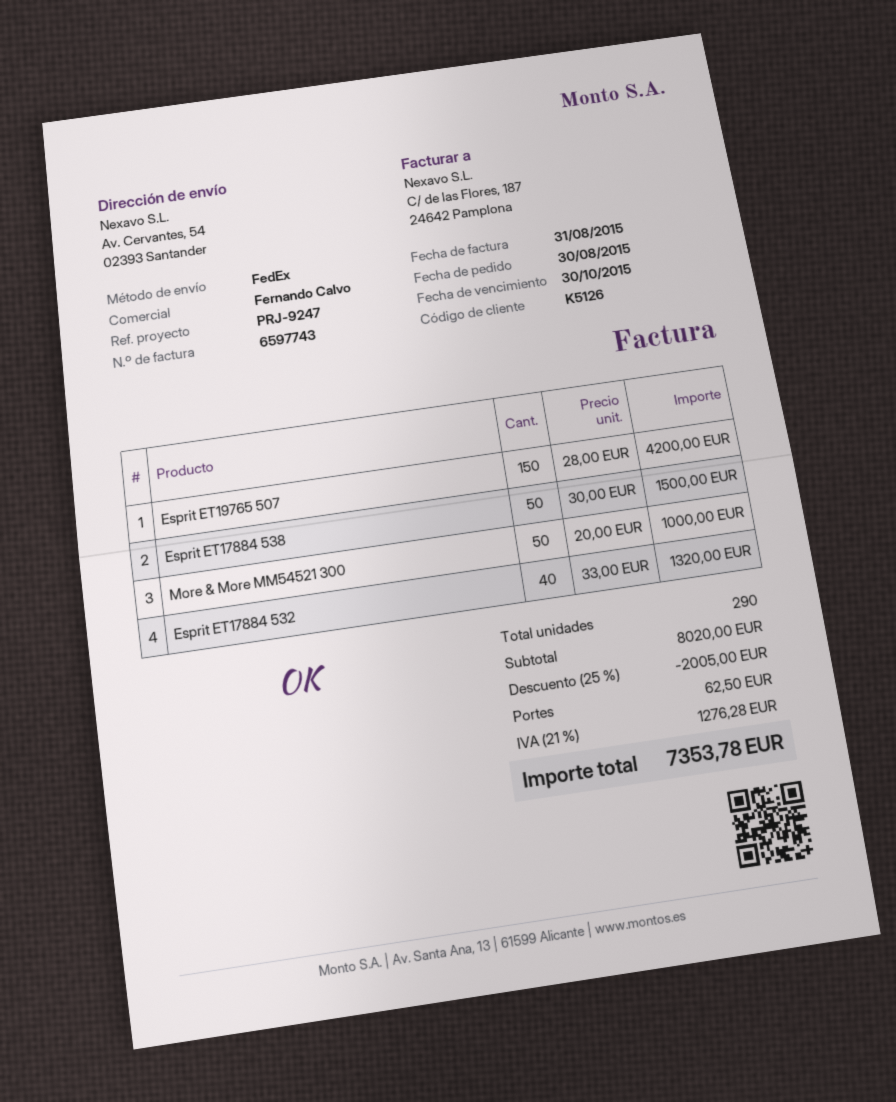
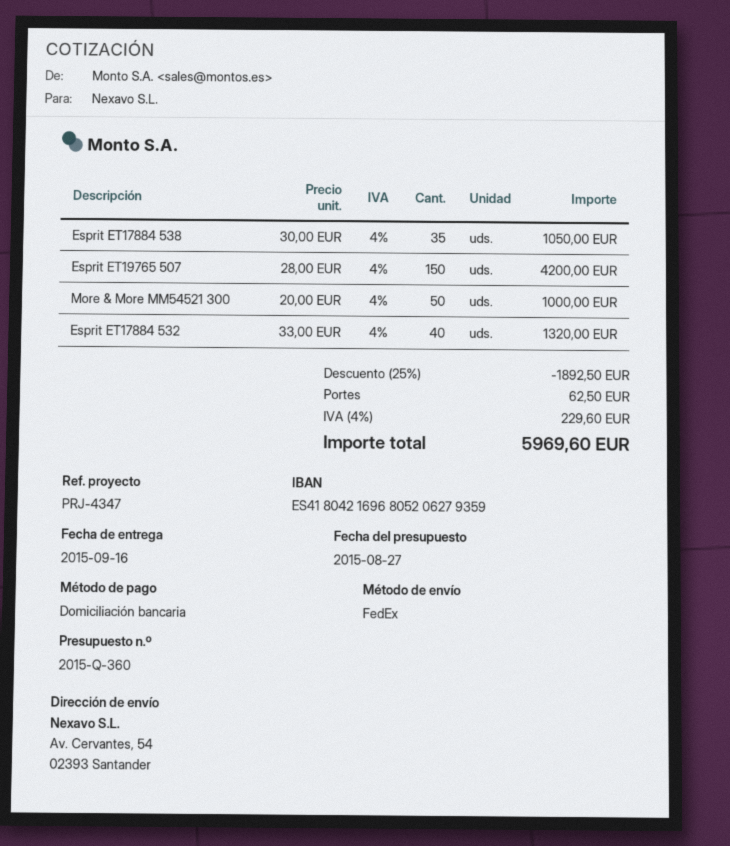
reference: PRJ-9247 -> PRJ-4347
Esprit ET17884 538: 50 x 30.00 = 1500.00 -> 35 x 30.00 = 1050.00
discount: 25% = 2005.00 -> 25% = 1892.50
tax: 21% = 1276.28 -> 4% = 229.60
total: 7353.78 -> 5969.60

